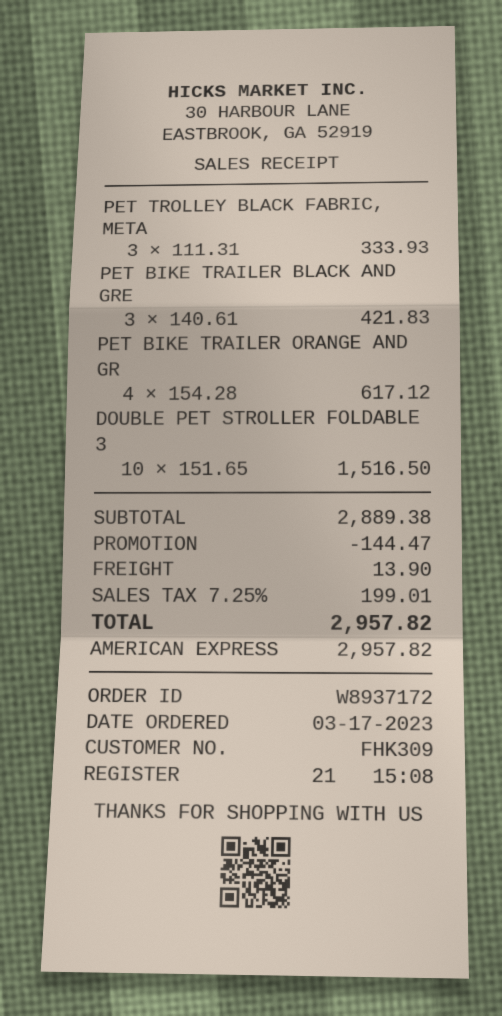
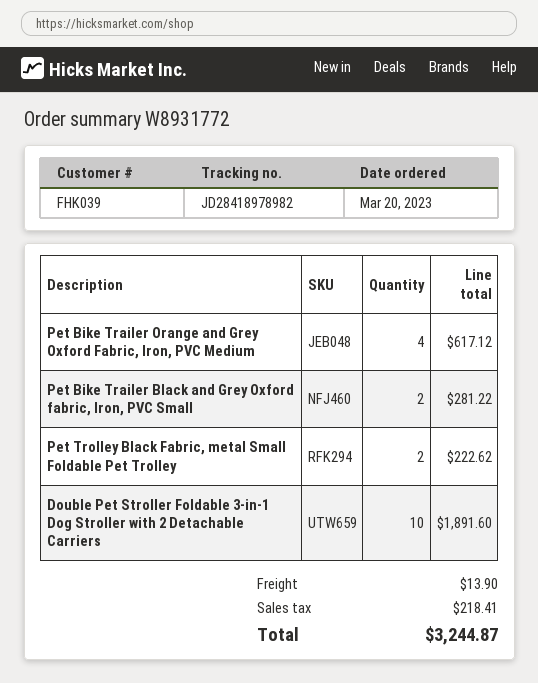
order number: W8937172 -> W8931772
order date: 2023-03-17 -> 2023-03-20
customer number: FHK309 -> FHK039
PET TROLLEY BLACK FABRIC, META: 3 for 333.93 -> 2 for 222.62
PET BIKE TRAILER BLACK AND GRE: 3 for 421.83 -> 2 for 281.22
DOUBLE PET STROLLER FOLDABLE 3: 10 for 1516.50 -> 10 for 1891.60
discount: 144.47 -> none
tax: 199.01 -> 218.41
total: 2957.82 -> 3244.87

